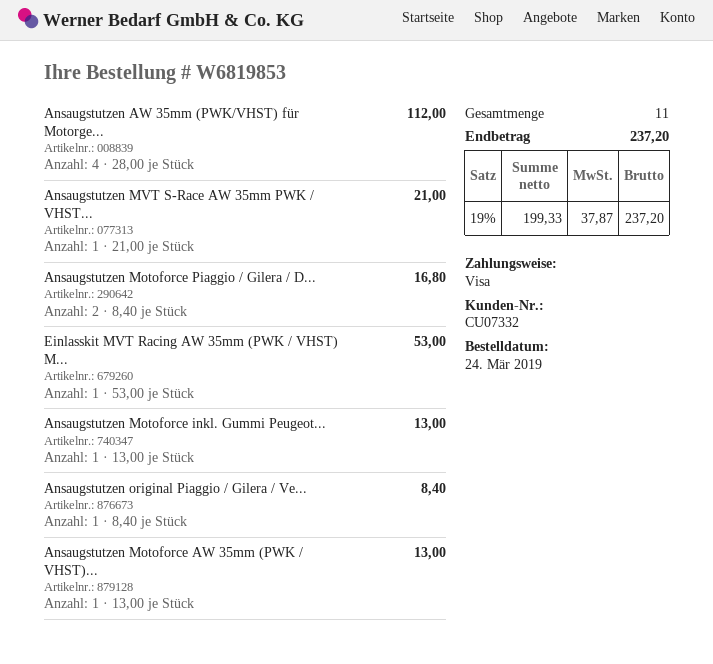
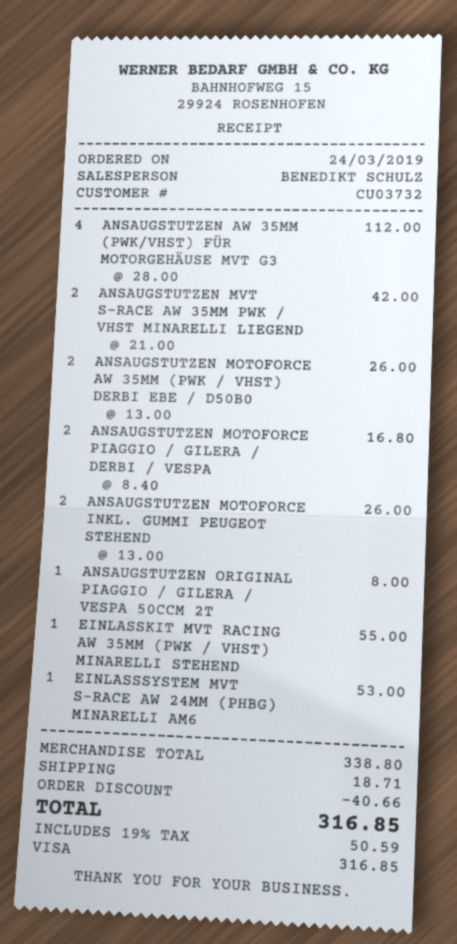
customer number: CU07332 -> CU03732
Ansaugstutzen MVT S-Race AW 35mm PWK / VHST...: 1 x 21.00 = 21.00 -> 2 x 21.00 = 42.00
Einlasskit MVT Racing AW 35mm (PWK / VHST) M...: 1 x 53.00 = 53.00 -> 1 x 55.00 = 55.00
Ansaugstutzen Motoforce inkl. Gummi Peugeot...: 1 x 13.00 = 13.00 -> 2 x 13.00 = 26.00
Ansaugstutzen original Piaggio / Gilera / Ve...: 1 x 8.40 = 8.40 -> 1 x 8.00 = 8.00
Ansaugstutzen Motoforce AW 35mm (PWK / VHST)...: 1 x 13.00 = 13.00 -> 2 x 13.00 = 26.00
EINLASSSYSTEM MVT S-RACE AW 24MM (PHBG) MINARELLI AM6: none -> 1 x 53.00 = 53.00
discount: none -> 40.66
shipping: none -> 18.71
tax: 19% = 37.87 -> 19% = 50.59
total: 237.20 -> 316.85

